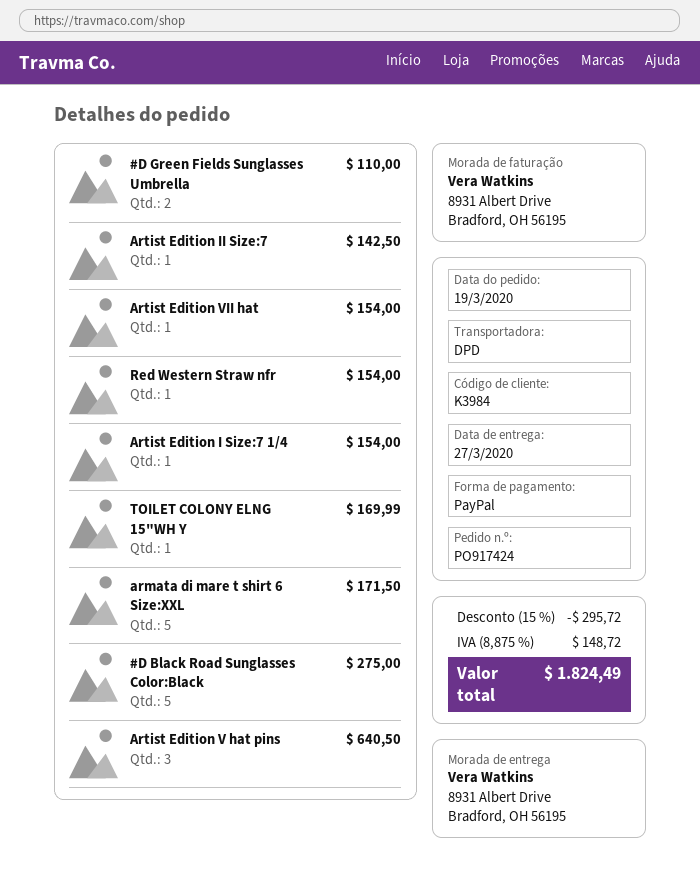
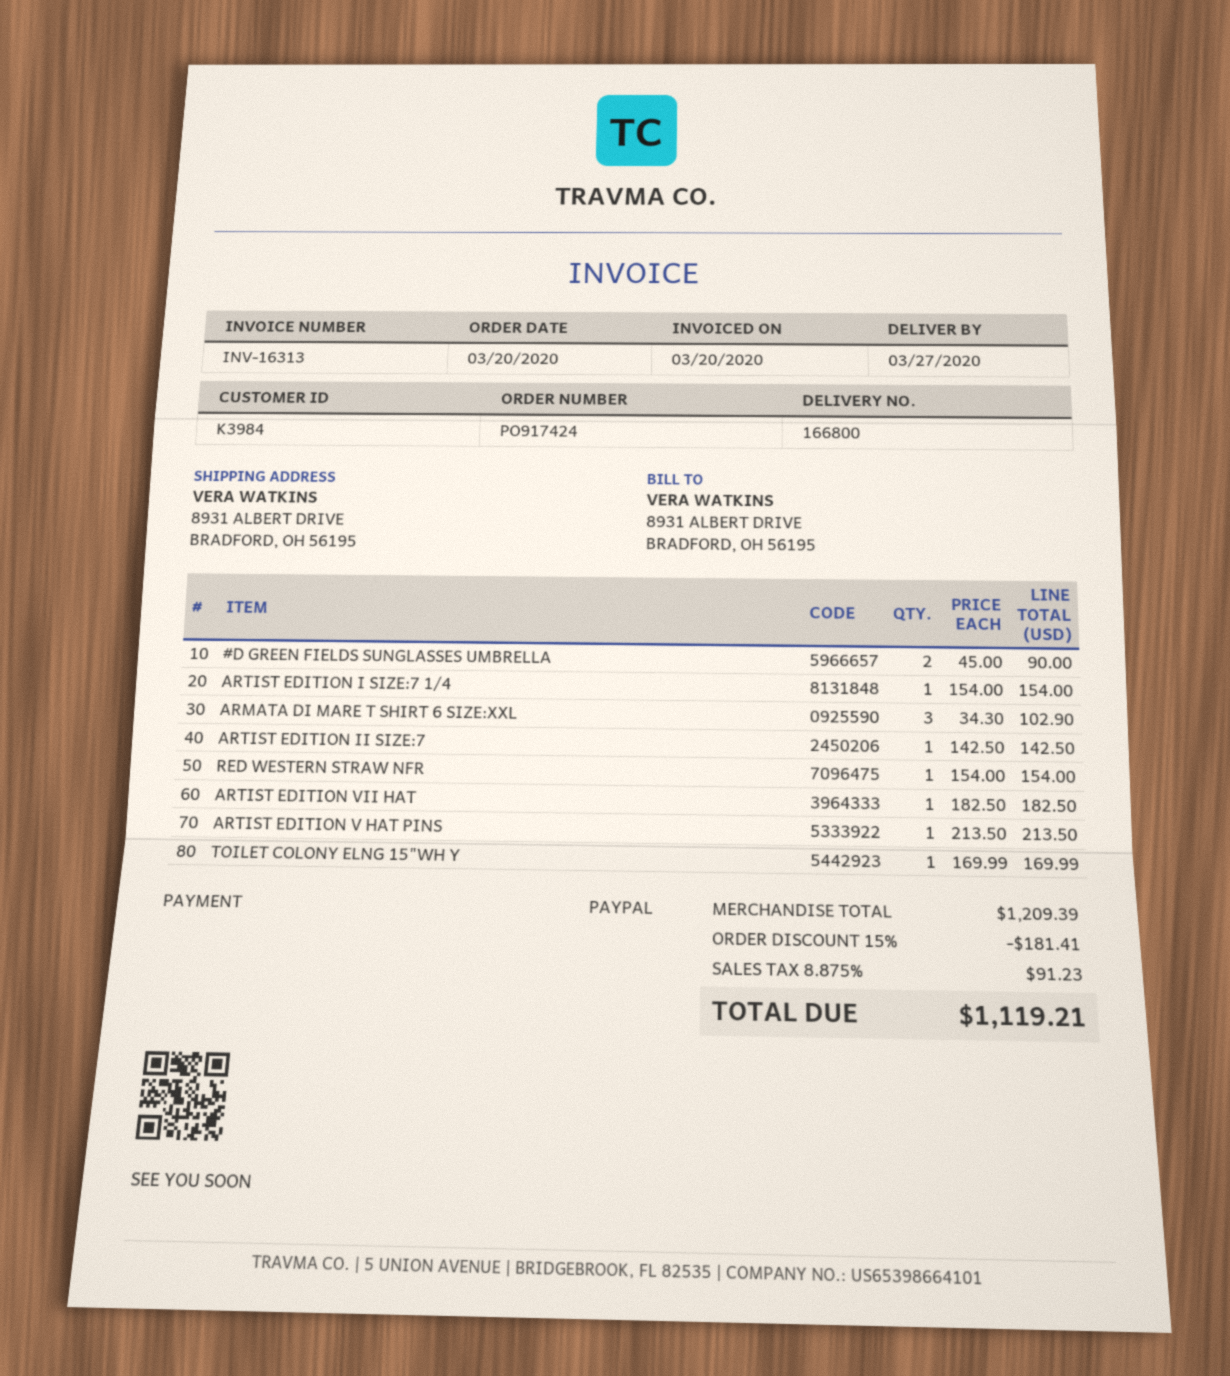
order date: 2020-03-19 -> 2020-03-20
#D Green Fields Sunglasses Umbrella: 2 for 110.00 -> 2 for 90.00
Artist Edition VII hat: 1 for 154.00 -> 1 for 182.50
armata di mare t shirt 6 Size:XXL: 5 for 171.50 -> 3 for 102.90
#D Black Road Sunglasses Color:Black: 5 for 275.00 -> none
Artist Edition V hat pins: 3 for 640.50 -> 1 for 213.50
discount: 15% = 295.72 -> 15% = 181.41
tax: 8.875% = 148.72 -> 8.875% = 91.23
total: 1824.49 -> 1119.21

